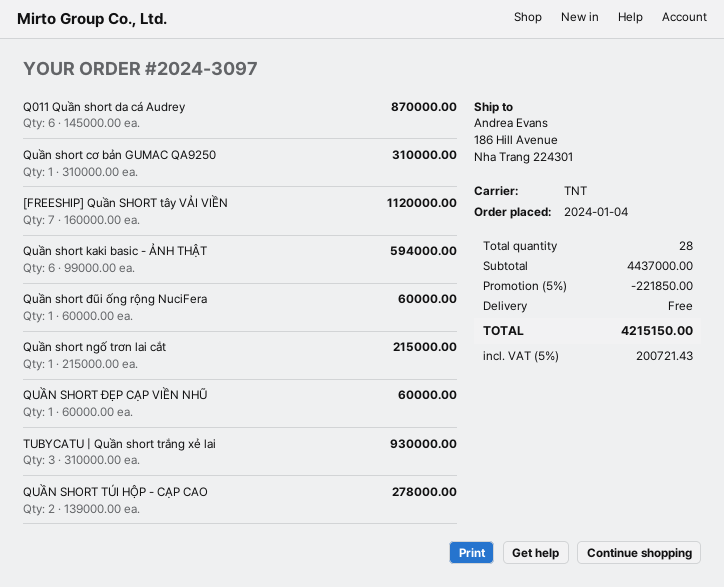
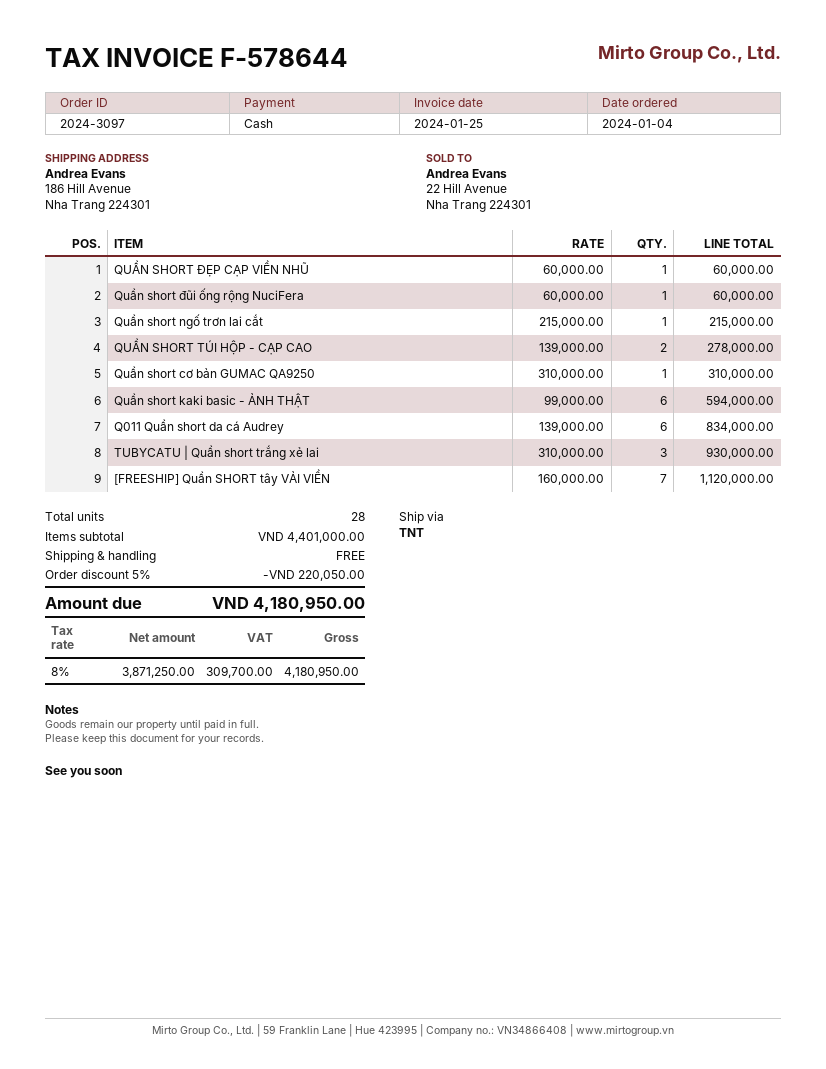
Q011 Quần short da cá Audrey: 6 x 145000.00 = 870000.00 -> 6 x 139000.00 = 834000.00
subtotal: 4437000.00 -> 4401000.00
discount: 5% = 221850.00 -> 5% = 220050.00
tax: 5% = 200721.43 -> 8% = 309700.00
total: 4215150.00 -> 4180950.00

